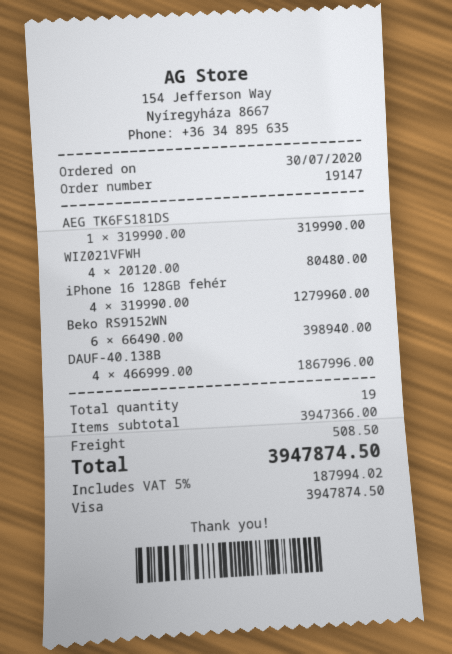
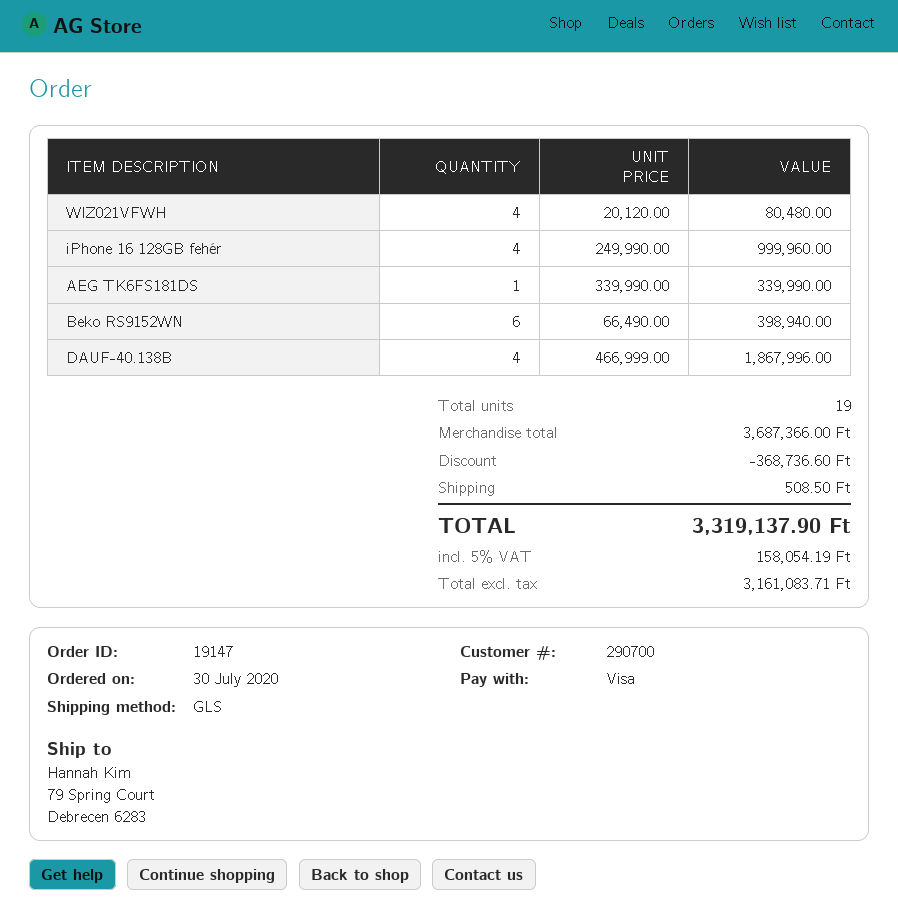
AEG TK6FS181DS: 1 x 319990.00 = 319990.00 -> 1 x 339990.00 = 339990.00
iPhone 16 128GB fehér: 4 x 319990.00 = 1279960.00 -> 4 x 249990.00 = 999960.00
subtotal: 3947366.00 -> 3687366.00
discount: none -> 368736.60
tax: 5% = 187994.02 -> 5% = 158054.19
total: 3947874.50 -> 3319137.90

